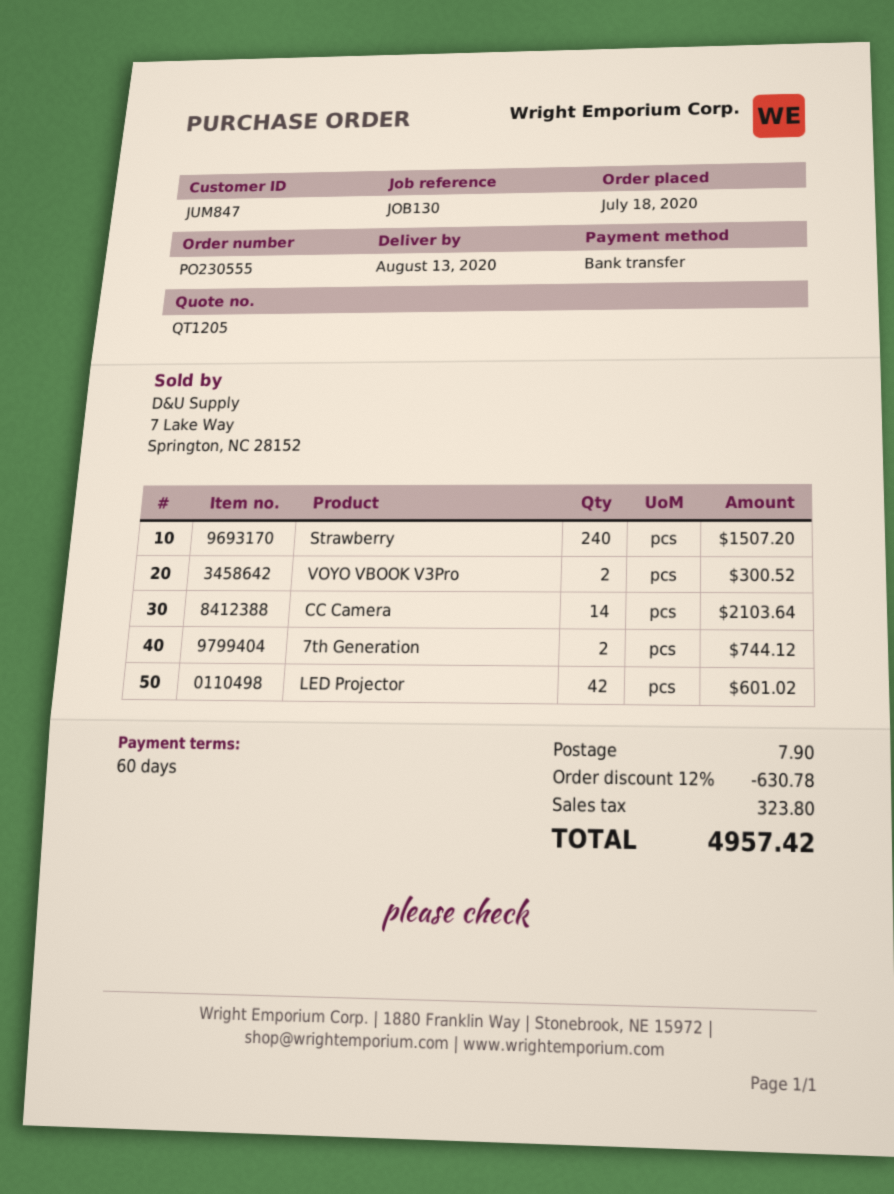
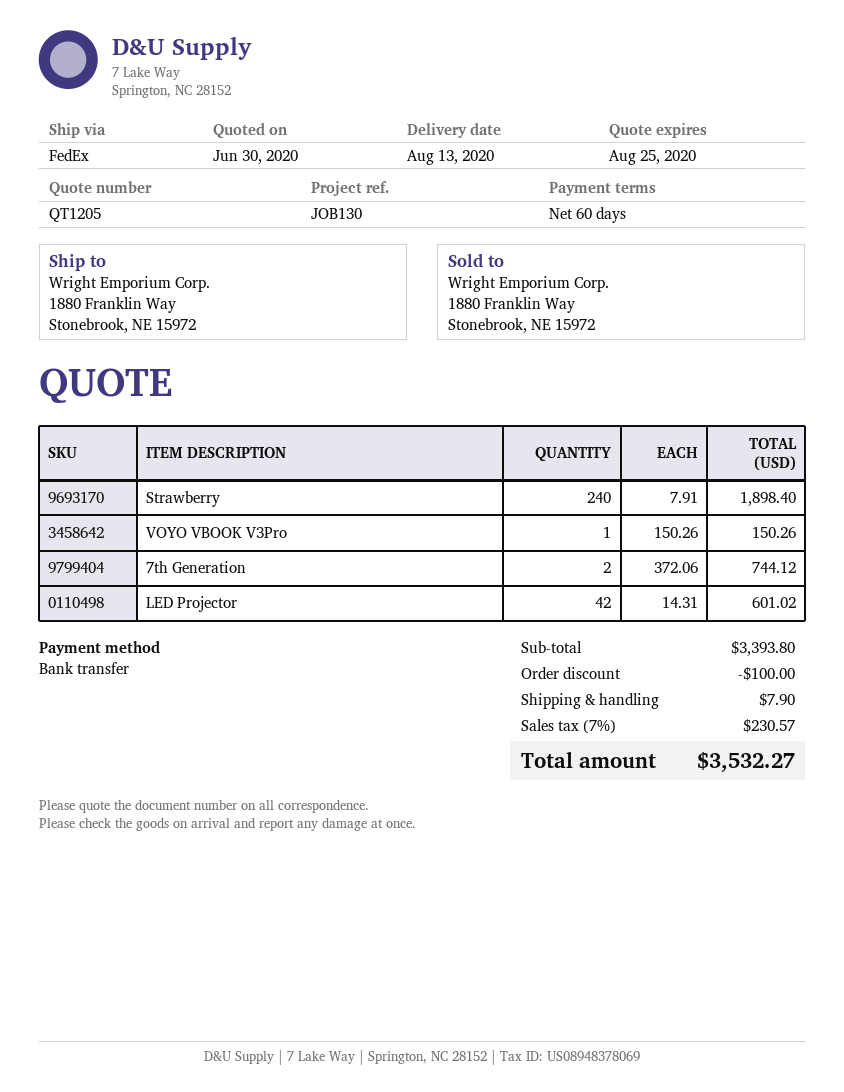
Strawberry: 240 for 1507.20 -> 240 for 1898.40
VOYO VBOOK V3Pro: 2 for 300.52 -> 1 for 150.26
CC Camera: 14 for 2103.64 -> none
discount: 630.78 -> 100.00
tax: 323.80 -> 230.57
total: 4957.42 -> 3532.27

